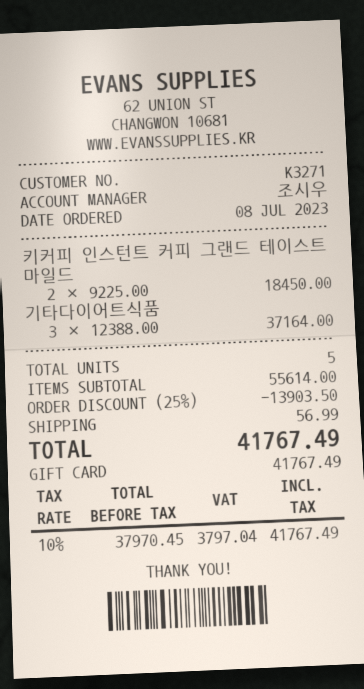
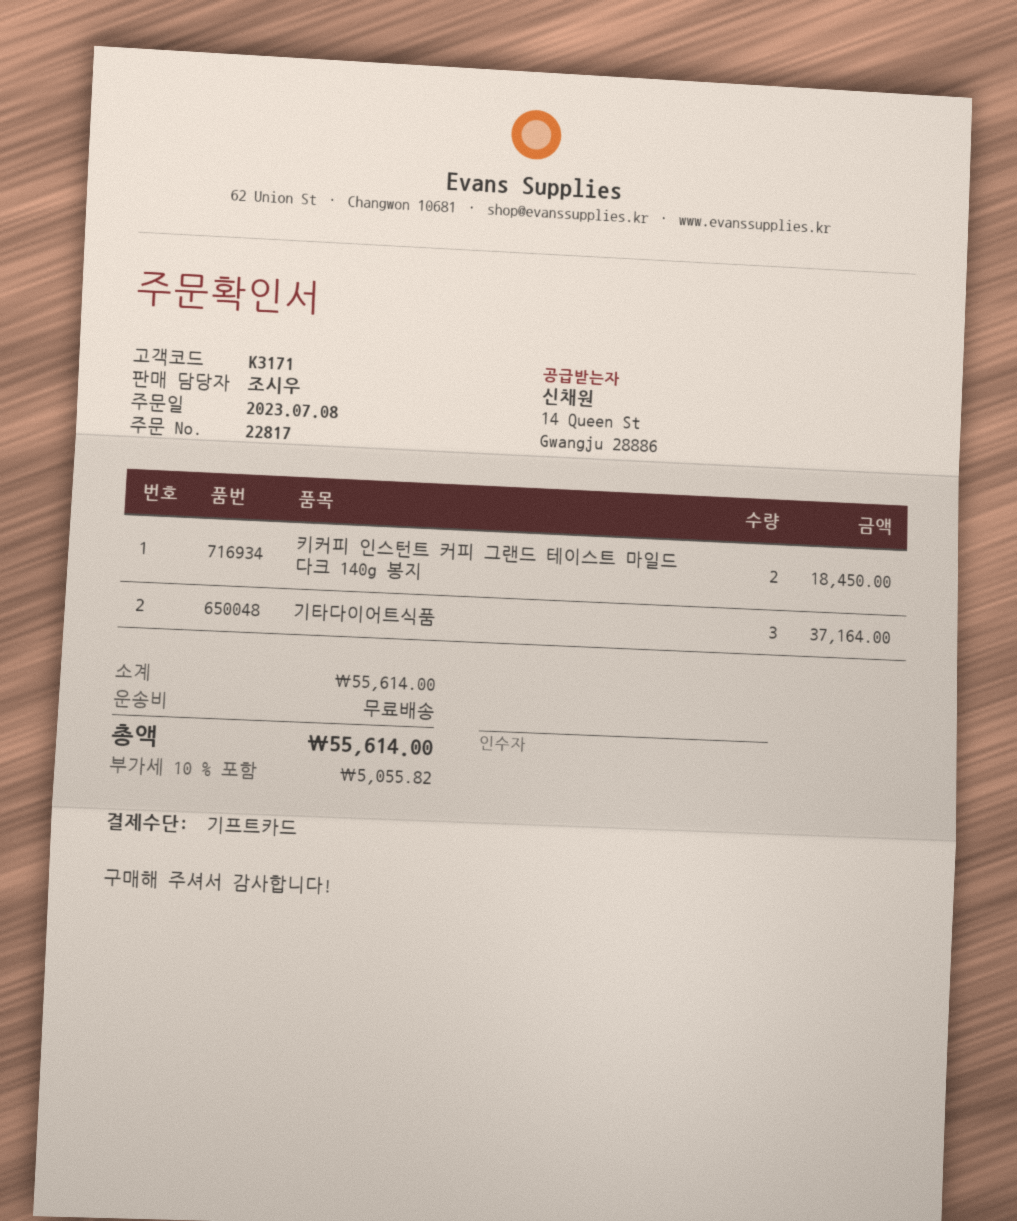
customer number: K3271 -> K3171
discount: 25% = 13903.50 -> none
shipping: 56.99 -> 0.00
tax: 10% = 3797.04 -> 10% = 5055.82
total: 41767.49 -> 55614.00

